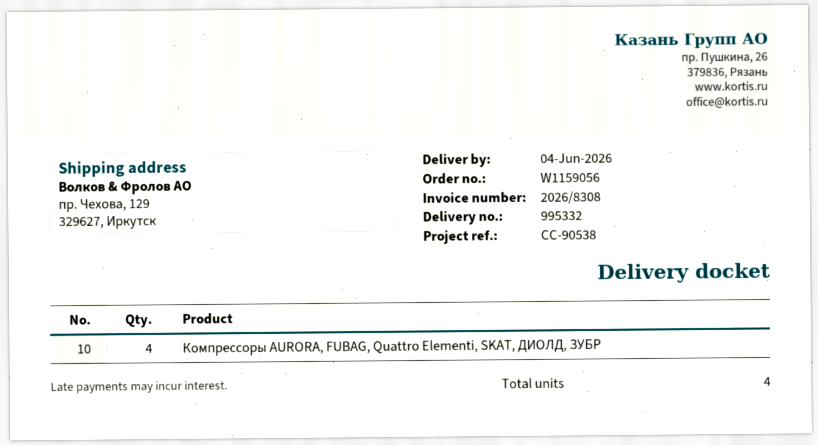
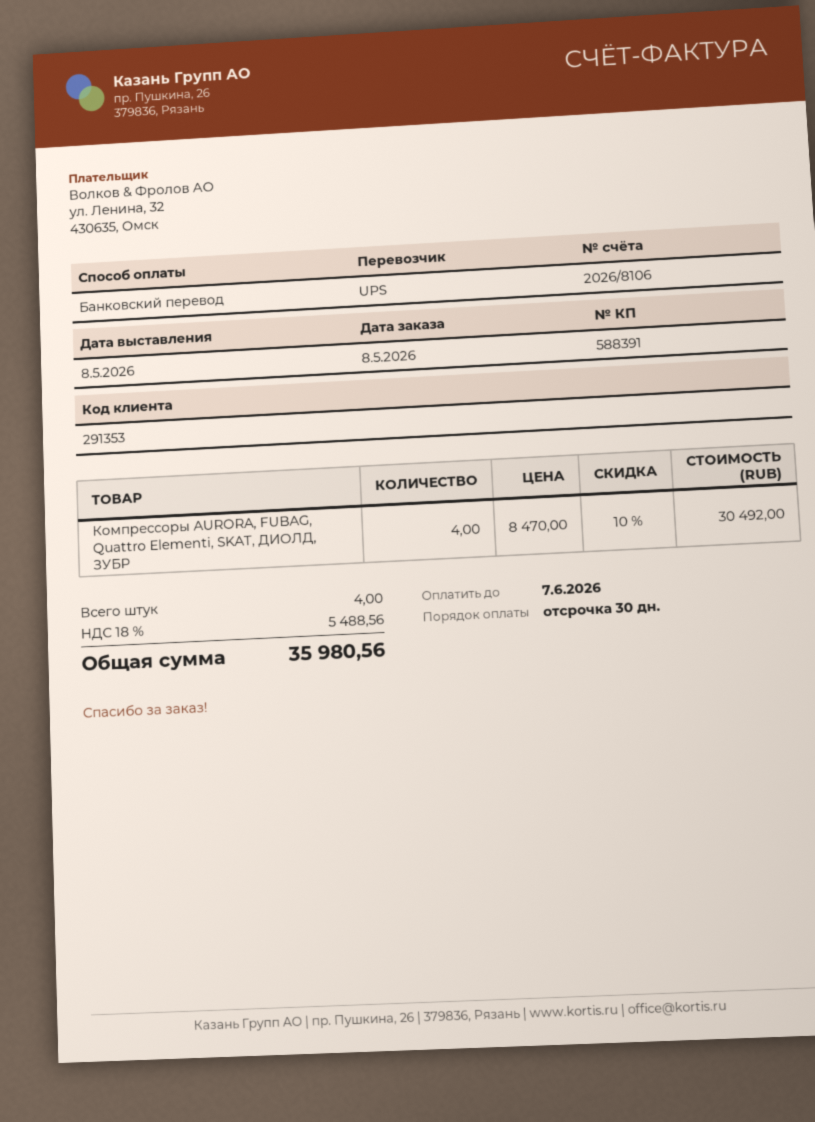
invoice number: 2026/8308 -> 2026/8106

